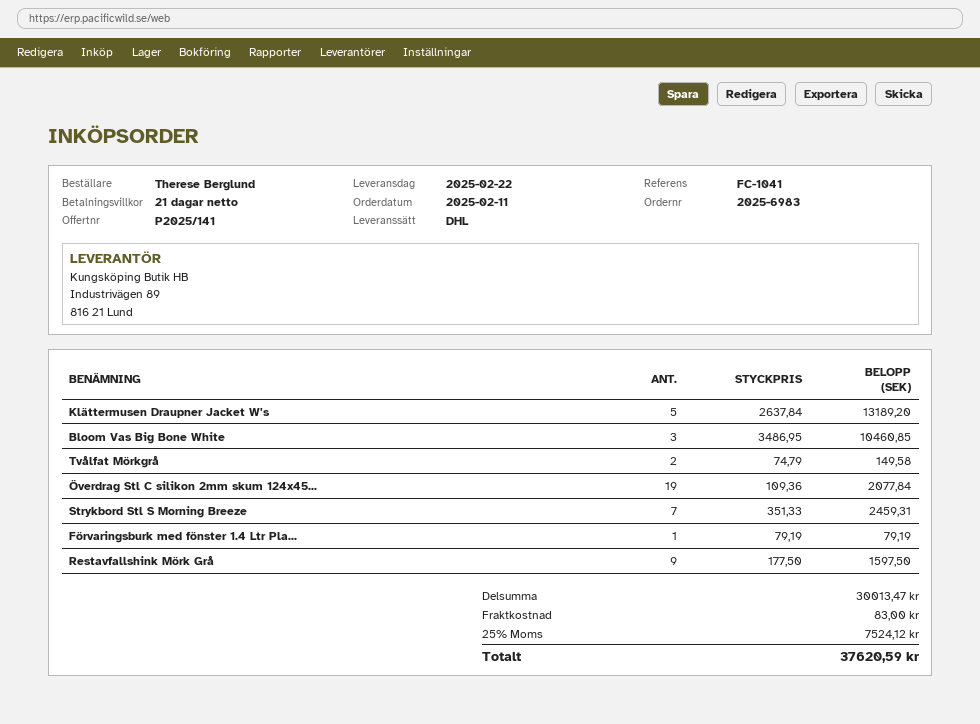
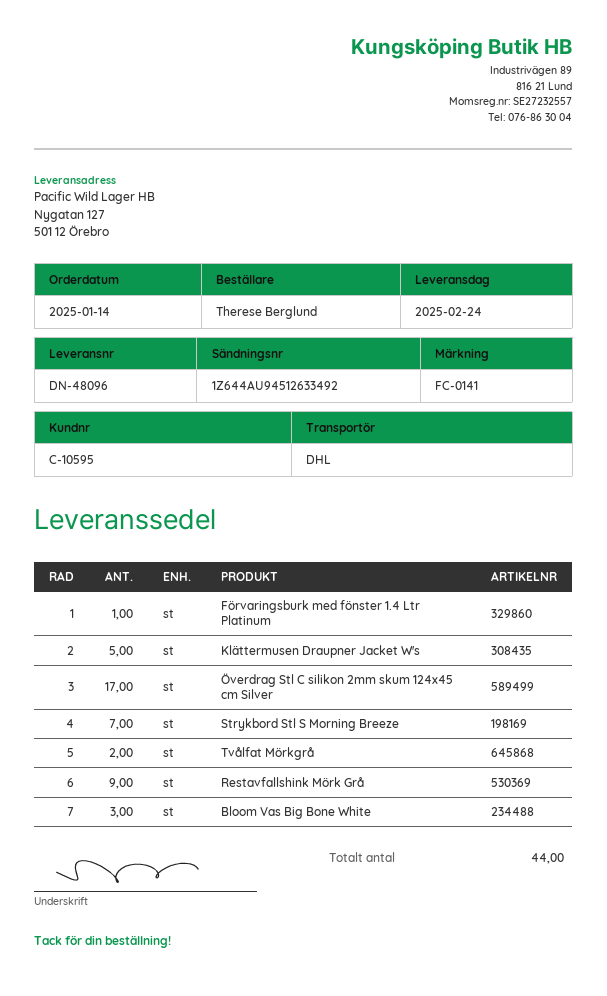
order date: 2025-02-11 -> 2025-01-14
delivery date: 2025-02-22 -> 2025-02-24
reference: FC-1041 -> FC-0141
Överdrag Stl C silikon 2mm skum 124x45...: 19 -> 17

